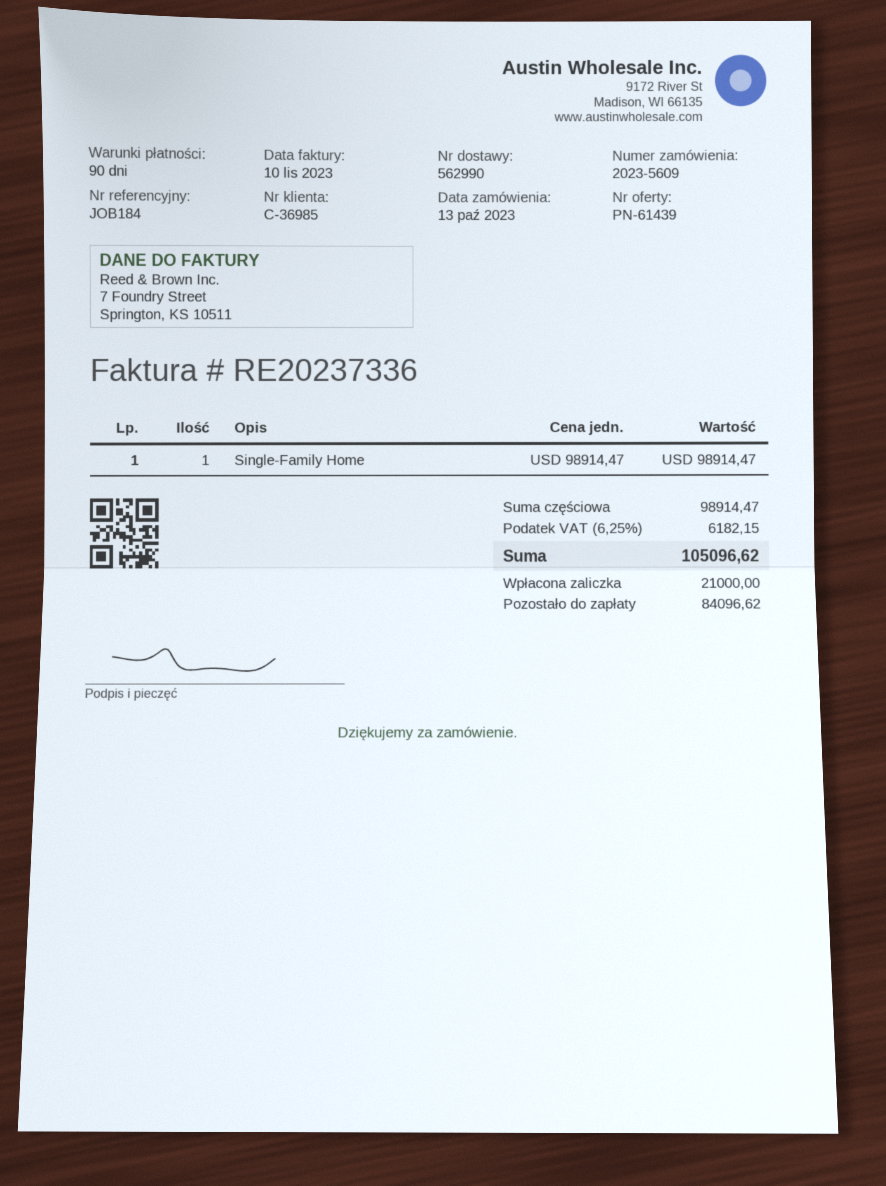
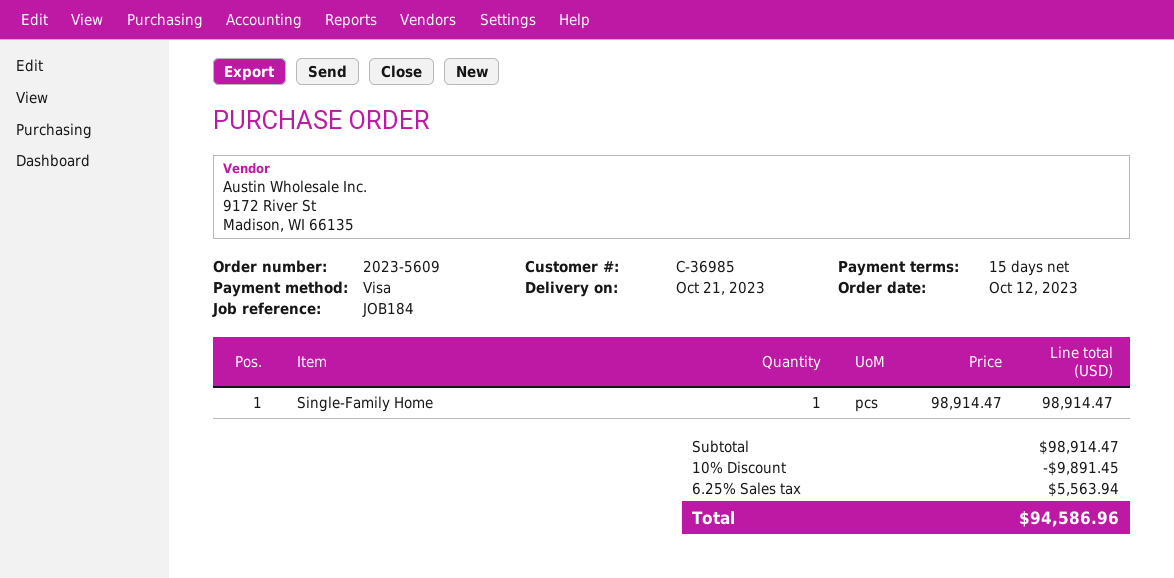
order date: 2023-10-13 -> 2023-10-12
payment terms: 90 days -> 15 days
discount: none -> 10% = 9891.45
tax: 6.25% = 6182.15 -> 6.25% = 5563.94
total: 105096.62 -> 94586.96

